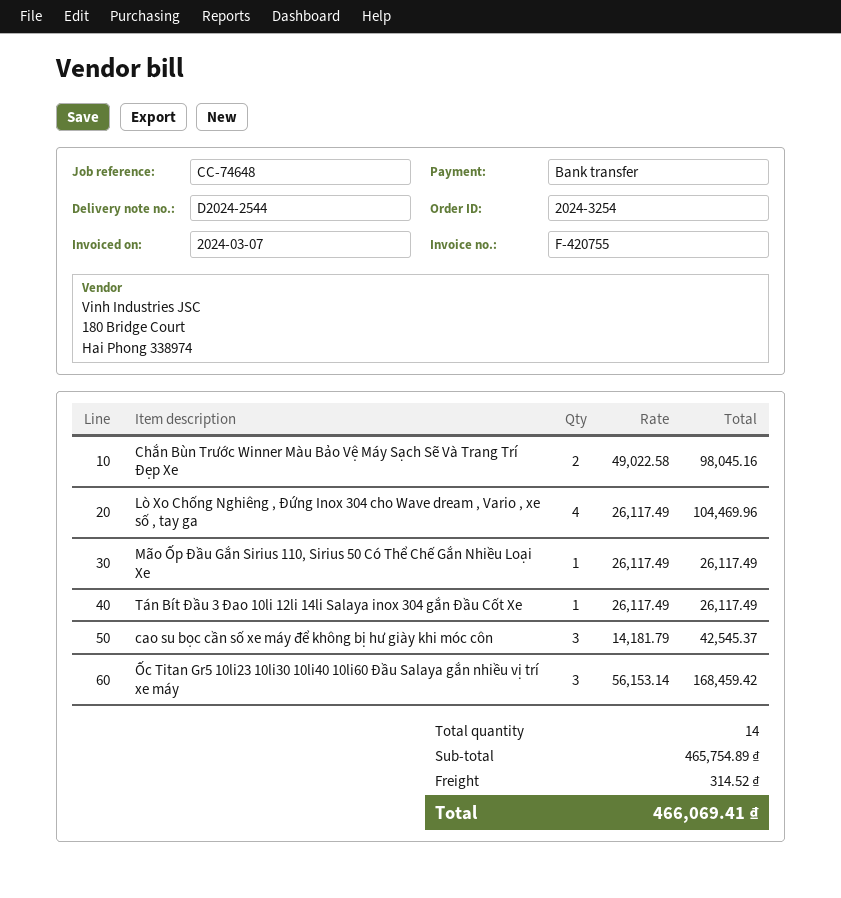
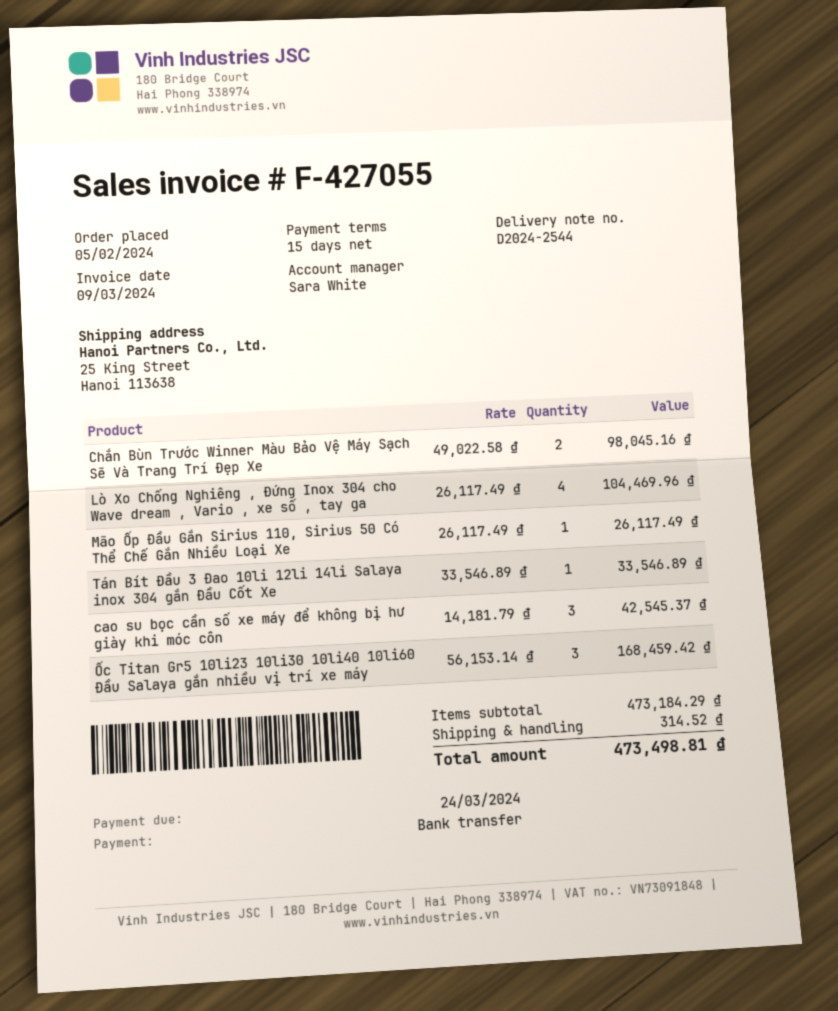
invoice number: F-420755 -> F-427055
invoice date: 2024-03-07 -> 2024-03-09
Tán Bít Đầu 3 Đao 10li 12li 14li Salaya inox 304 gắn Đầu Cốt Xe: 1 x 26117.49 = 26117.49 -> 1 x 33546.89 = 33546.89
subtotal: 465754.89 -> 473184.29
total: 466069.41 -> 473498.81

